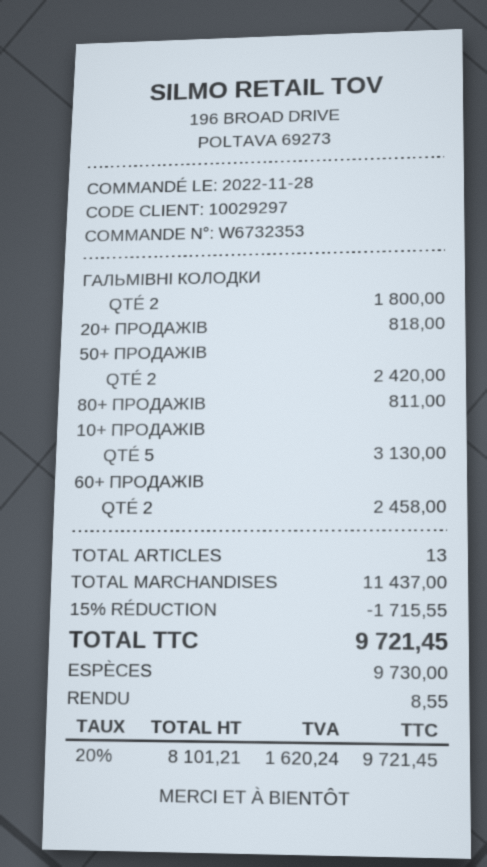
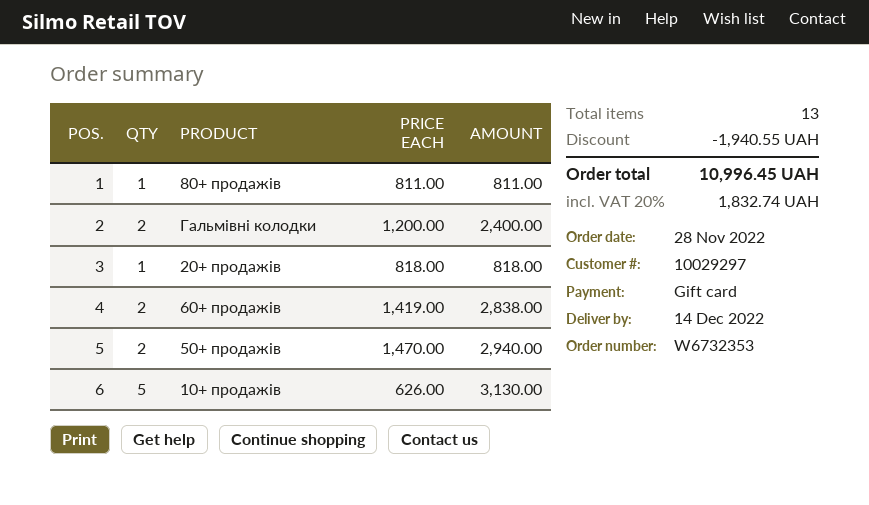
payment method: cash -> gift card
ГАЛЬМІВНІ КОЛОДКИ: 2 for 1800.00 -> 2 for 2400.00
50+ ПРОДАЖІВ: 2 for 2420.00 -> 2 for 2940.00
60+ ПРОДАЖІВ: 2 for 2458.00 -> 2 for 2838.00
discount: 1715.55 -> 1940.55
tax: 20% = 1620.24 -> 20% = 1832.74
total: 9721.45 -> 10996.45

